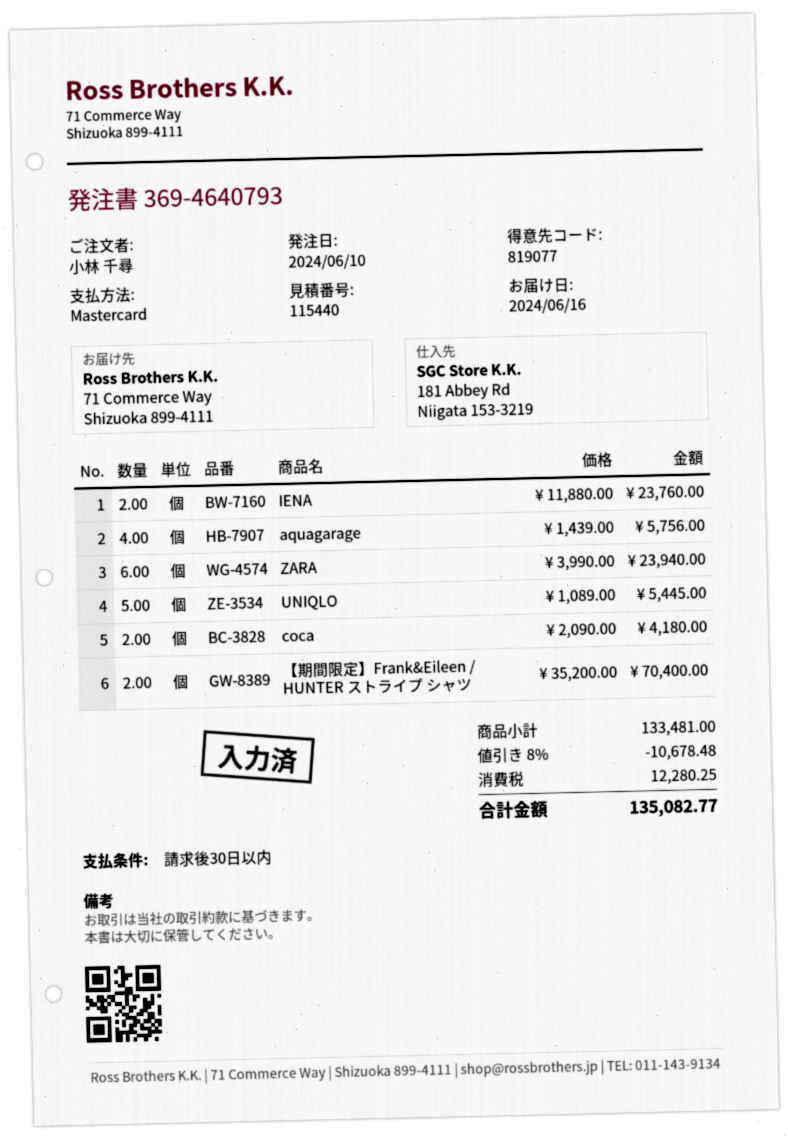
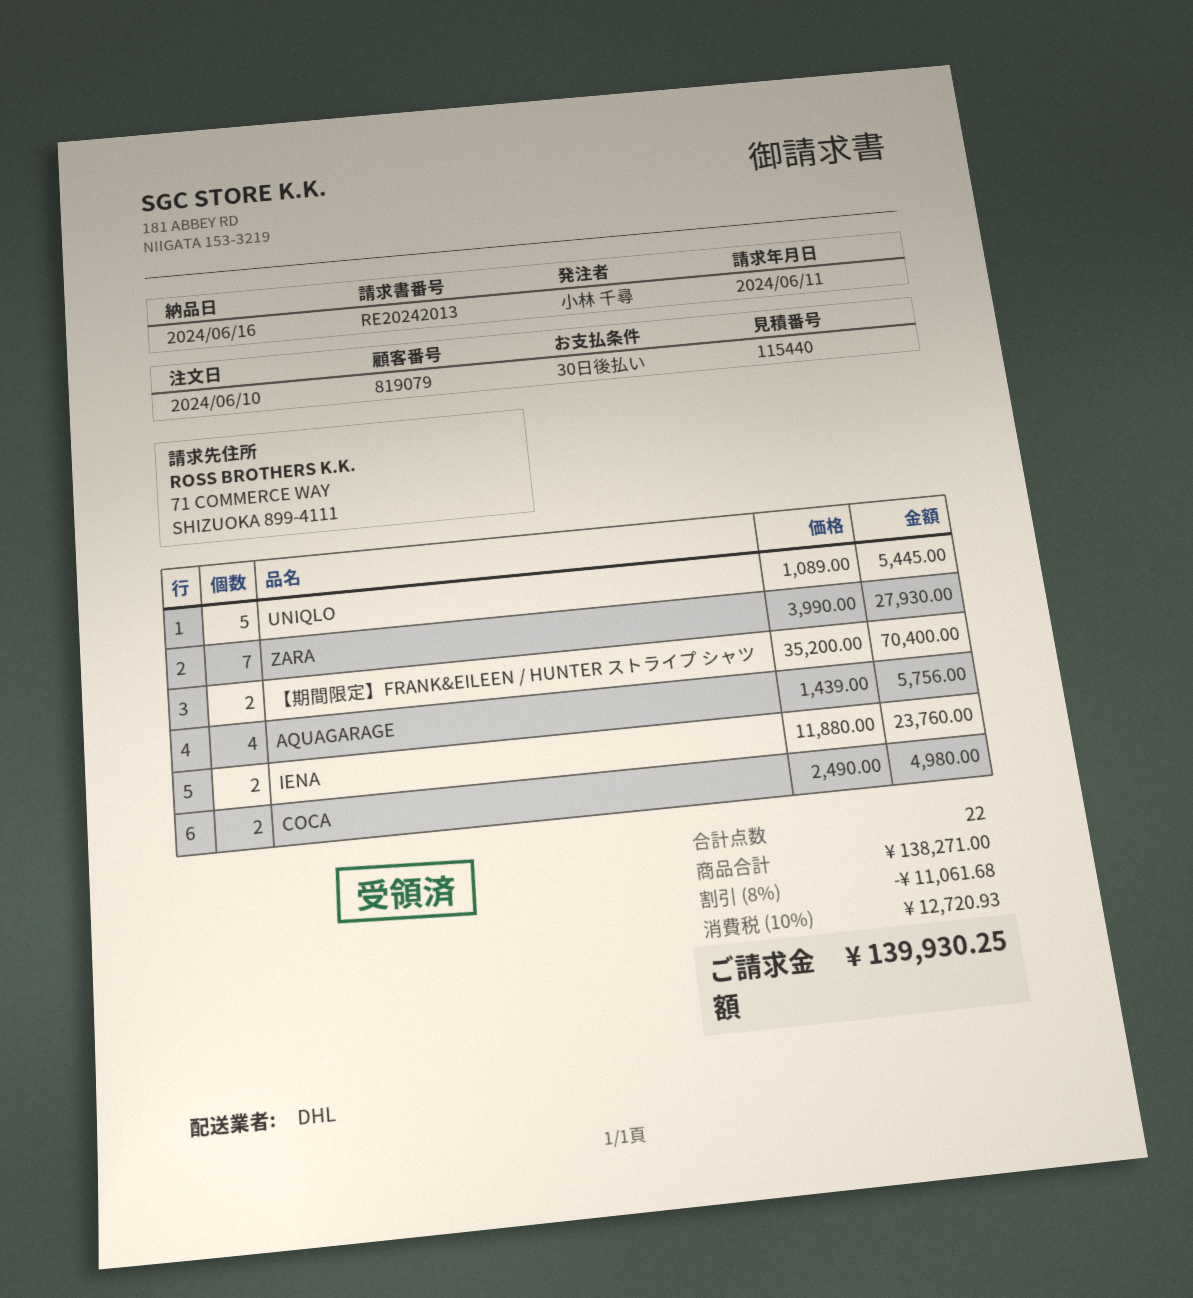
customer number: 819077 -> 819079
ZARA: 6 x 3990.00 = 23940.00 -> 7 x 3990.00 = 27930.00
coca: 2 x 2090.00 = 4180.00 -> 2 x 2490.00 = 4980.00
subtotal: 133481.00 -> 138271.00
discount: 8% = 10678.48 -> 8% = 11061.68
tax: 12280.25 -> 12720.93
total: 135082.77 -> 139930.25

